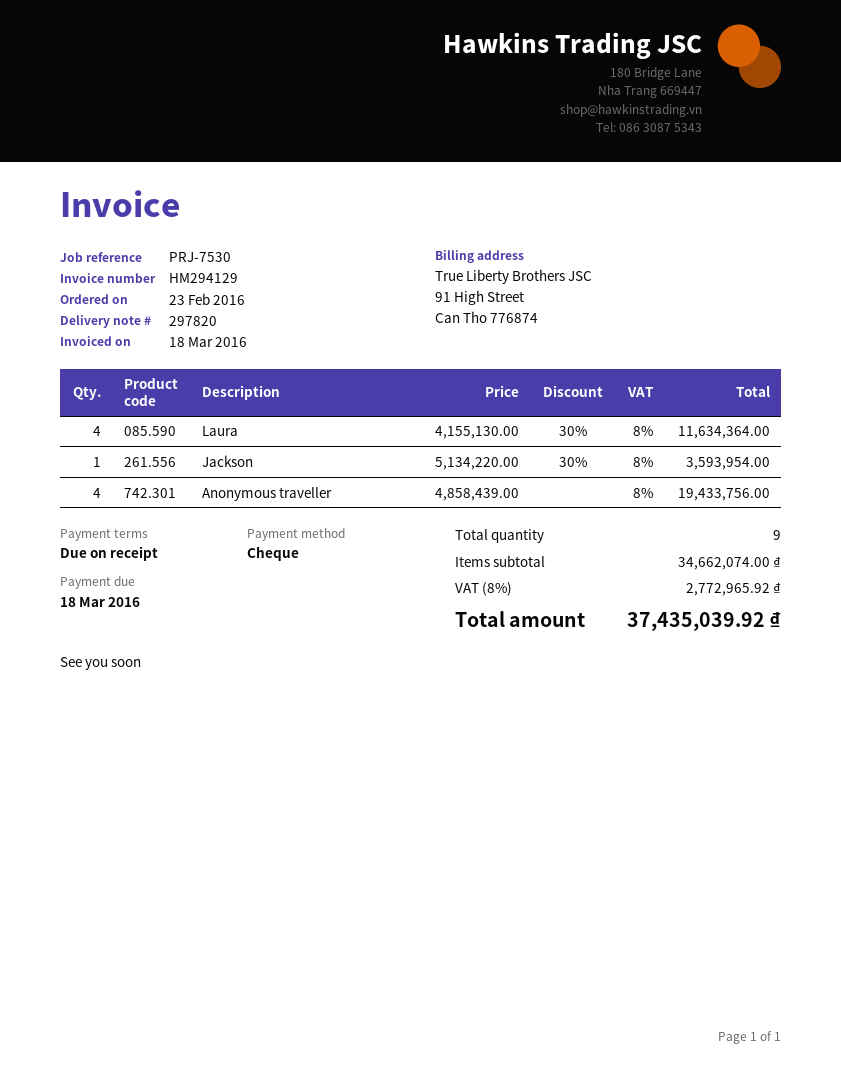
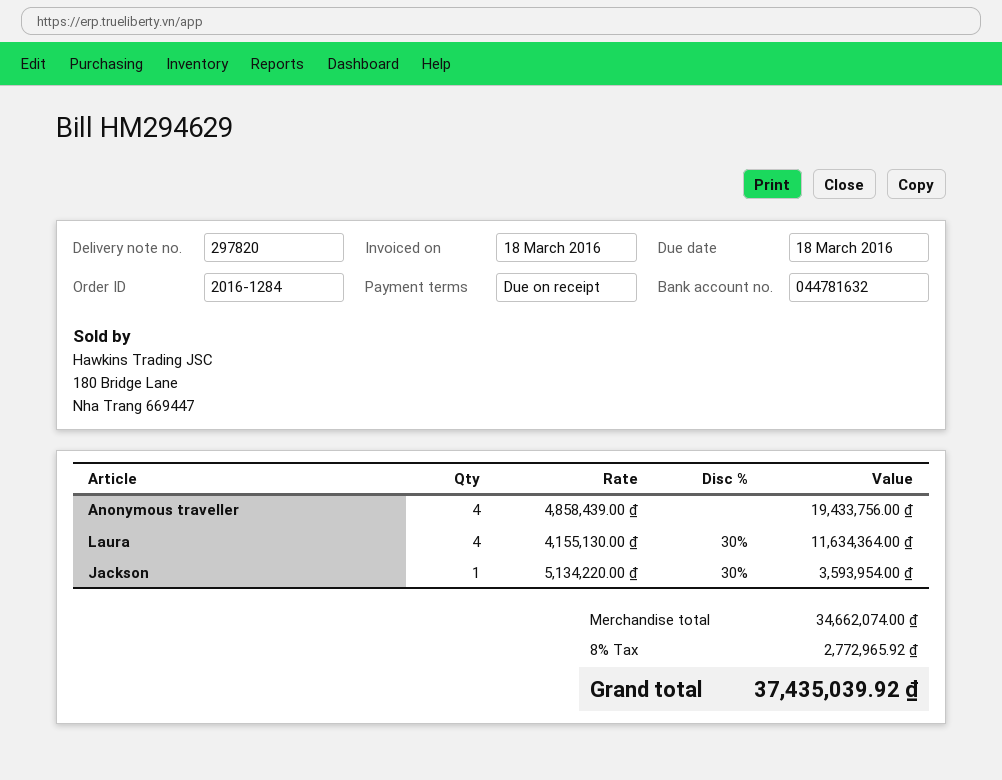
invoice number: HM294129 -> HM294629

